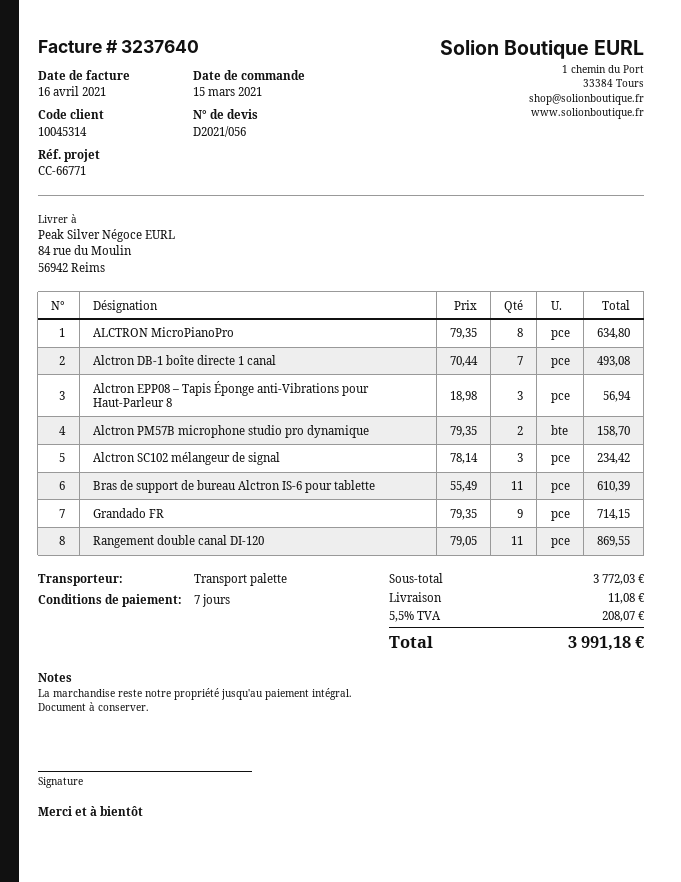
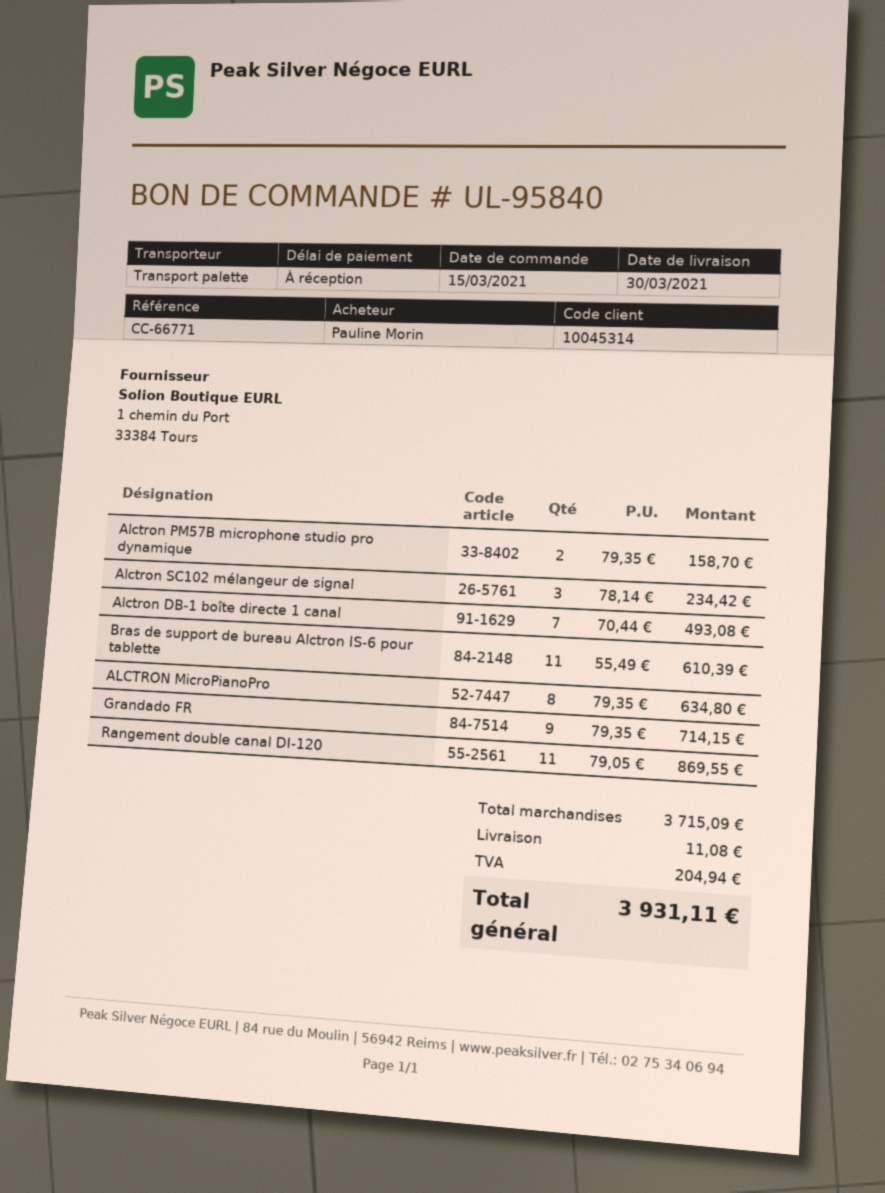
payment terms: 7 days -> on receipt
Alctron EPP08 – Tapis Éponge anti‑Vibrations pour Haut‑Parleur 8: 3 x 18.98 = 56.94 -> none
subtotal: 3772.03 -> 3715.09
tax: 208.07 -> 204.94
total: 3991.18 -> 3931.11

